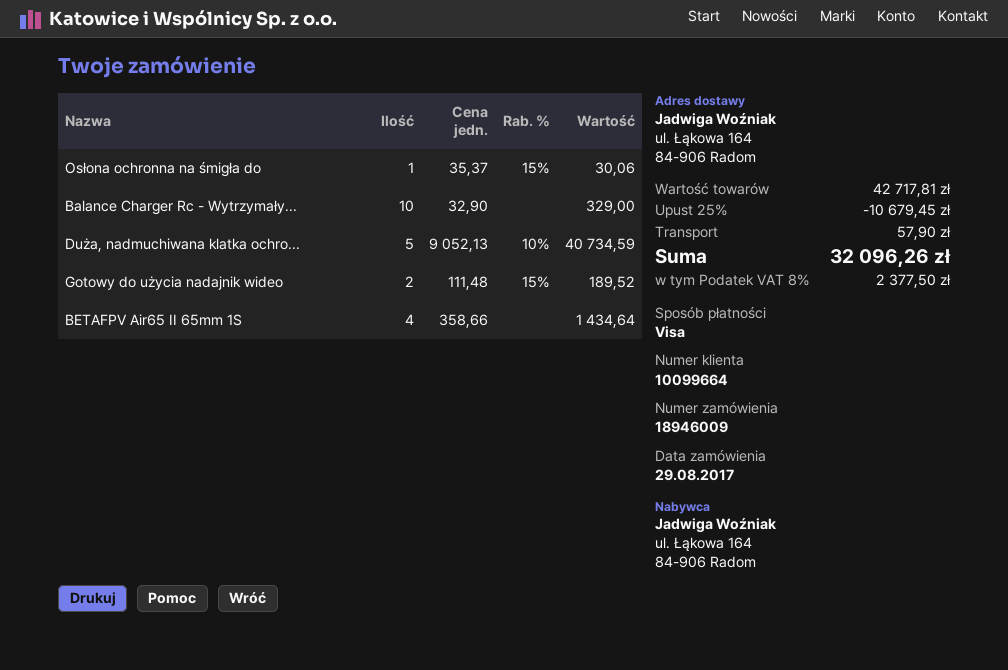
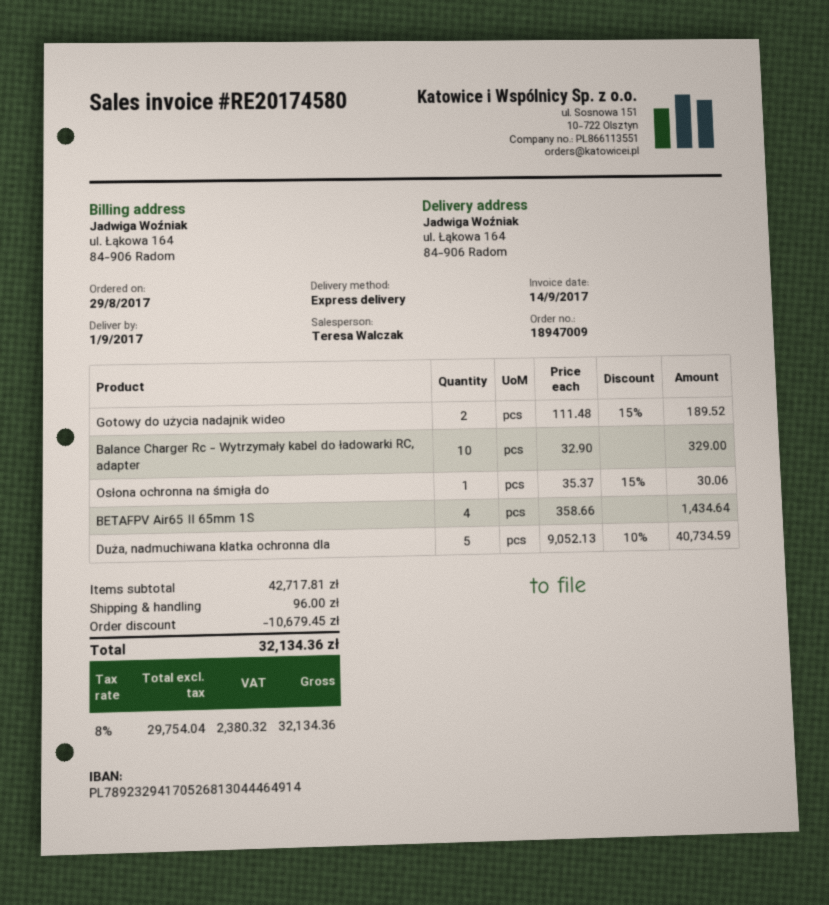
order number: 18946009 -> 18947009
shipping: 57.90 -> 96.00
tax: 8% = 2377.50 -> 8% = 2380.32
total: 32096.26 -> 32134.36

